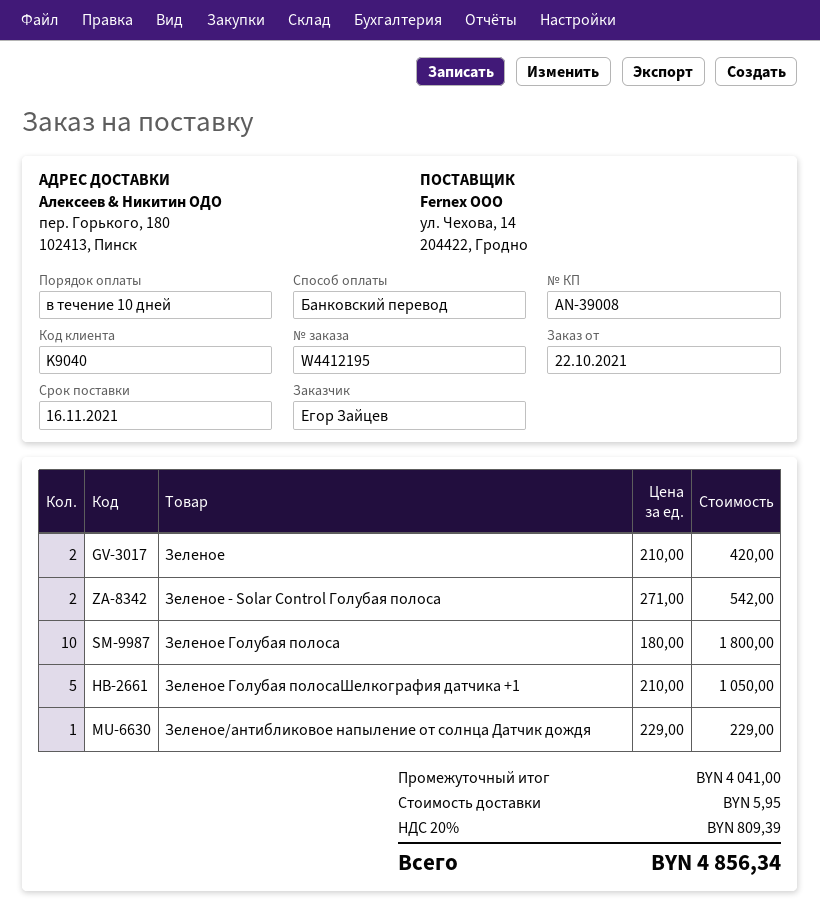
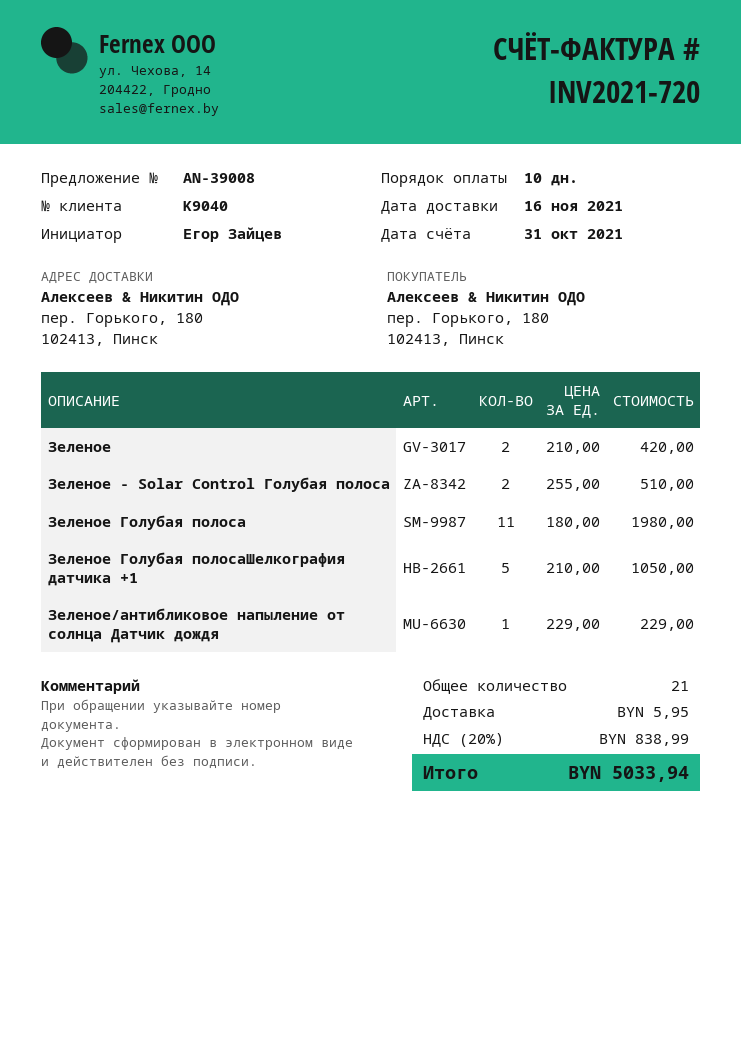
Зеленое - Solar Control Голубая полоса: 2 x 271.00 = 542.00 -> 2 x 255.00 = 510.00
Зеленое Голубая полоса: 10 x 180.00 = 1800.00 -> 11 x 180.00 = 1980.00
tax: 20% = 809.39 -> 20% = 838.99
total: 4856.34 -> 5033.94

